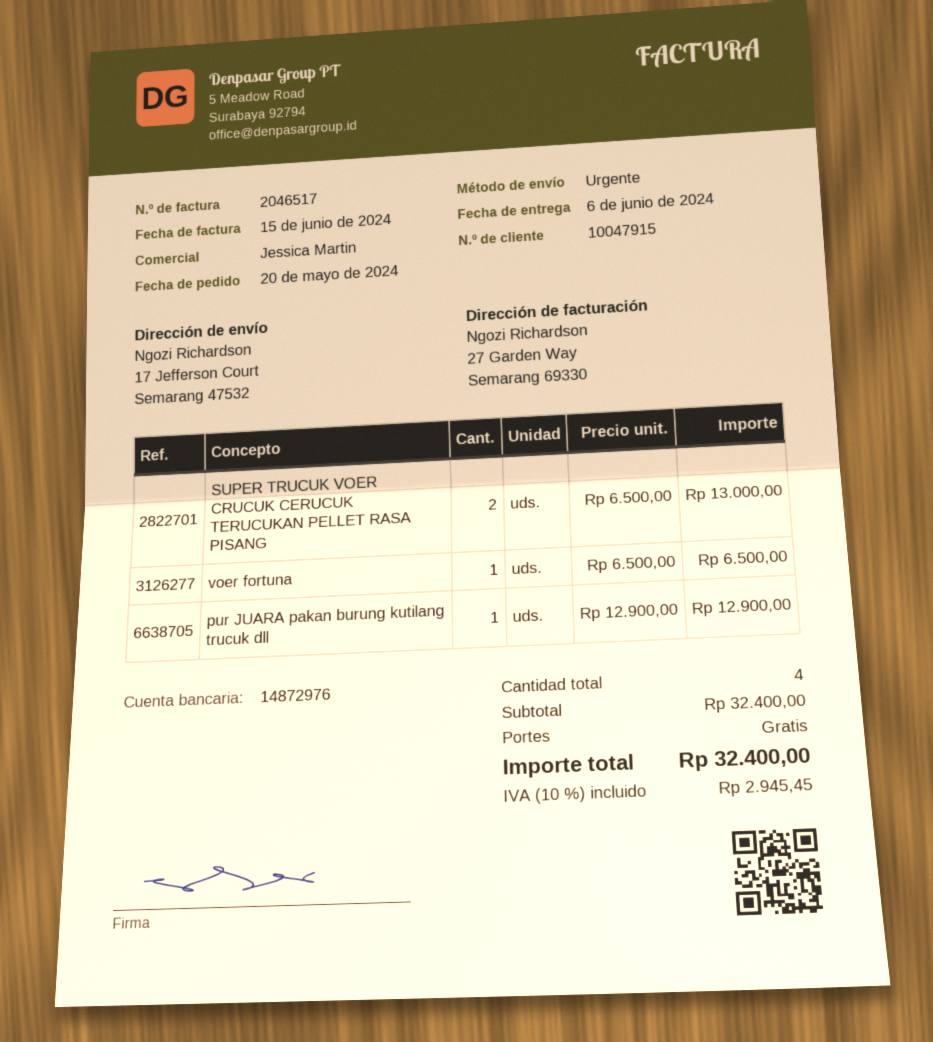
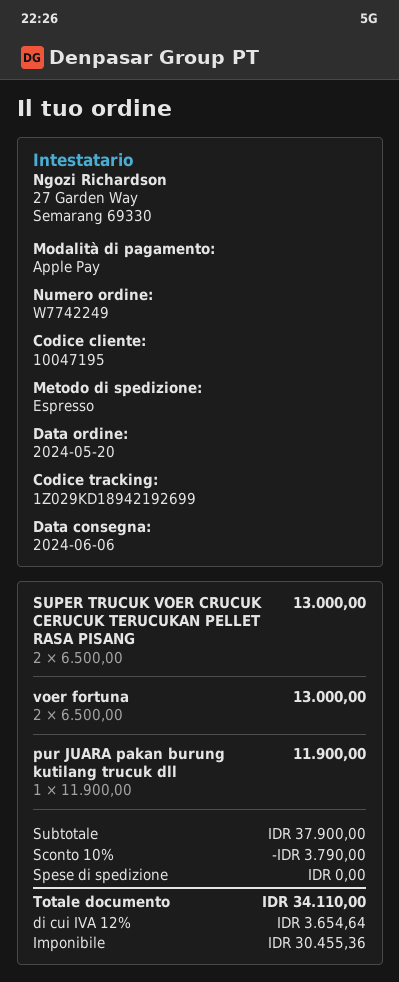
customer number: 10047915 -> 10047195
voer fortuna: 1 x 6500.00 = 6500.00 -> 2 x 6500.00 = 13000.00
pur JUARA pakan burung kutilang trucuk dll: 1 x 12900.00 = 12900.00 -> 1 x 11900.00 = 11900.00
subtotal: 32400.00 -> 37900.00
discount: none -> 10% = 3790.00
tax: 10% = 2945.45 -> 12% = 3654.64
total: 32400.00 -> 34110.00

